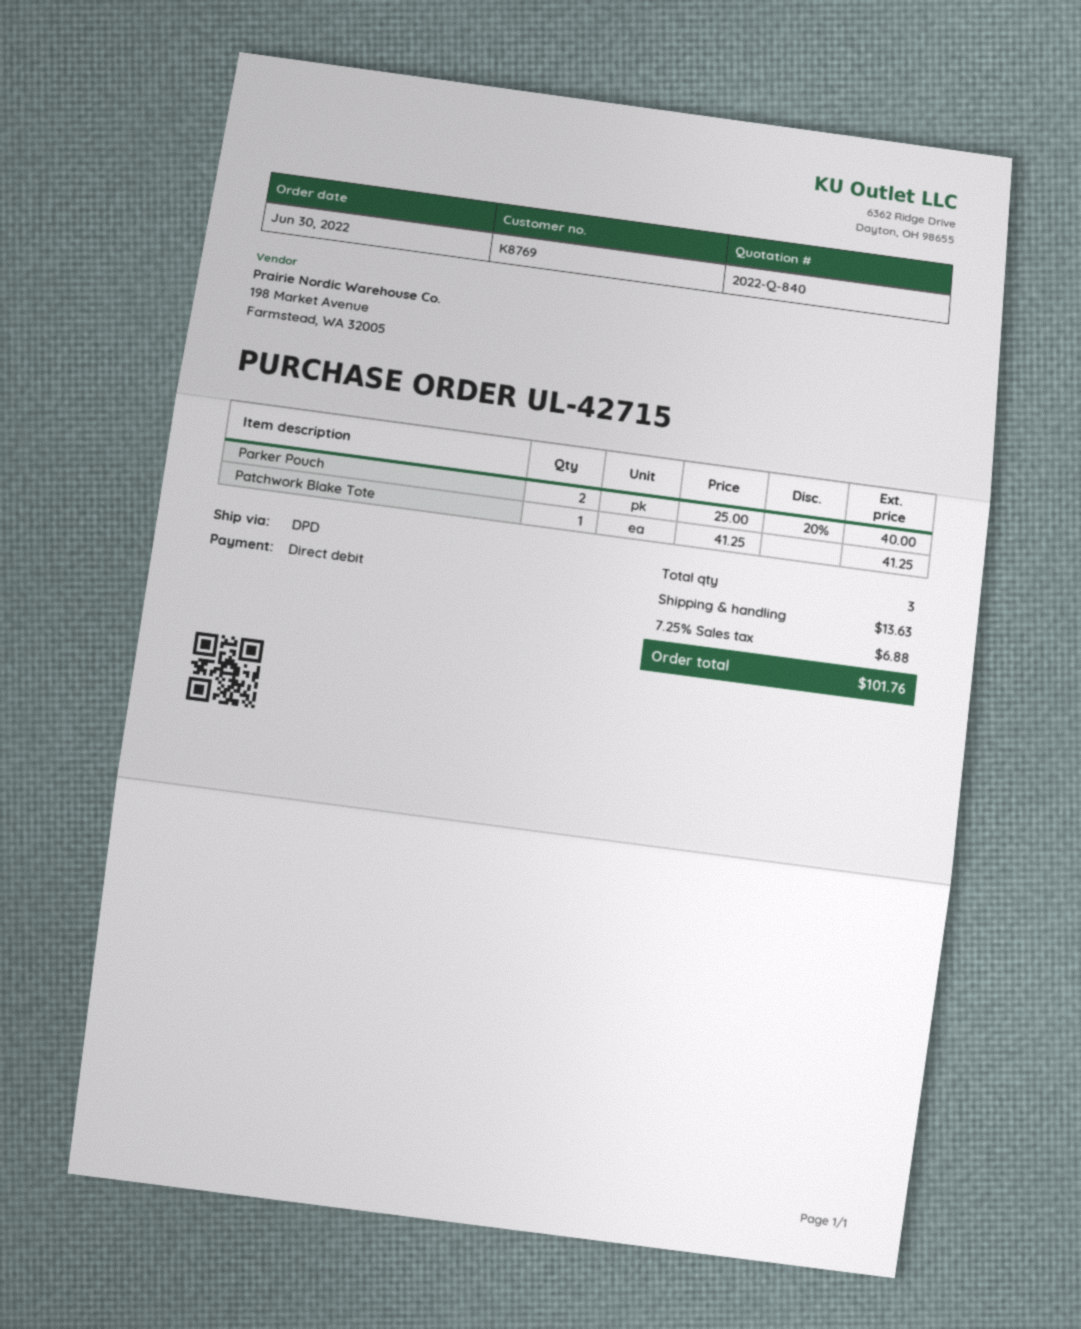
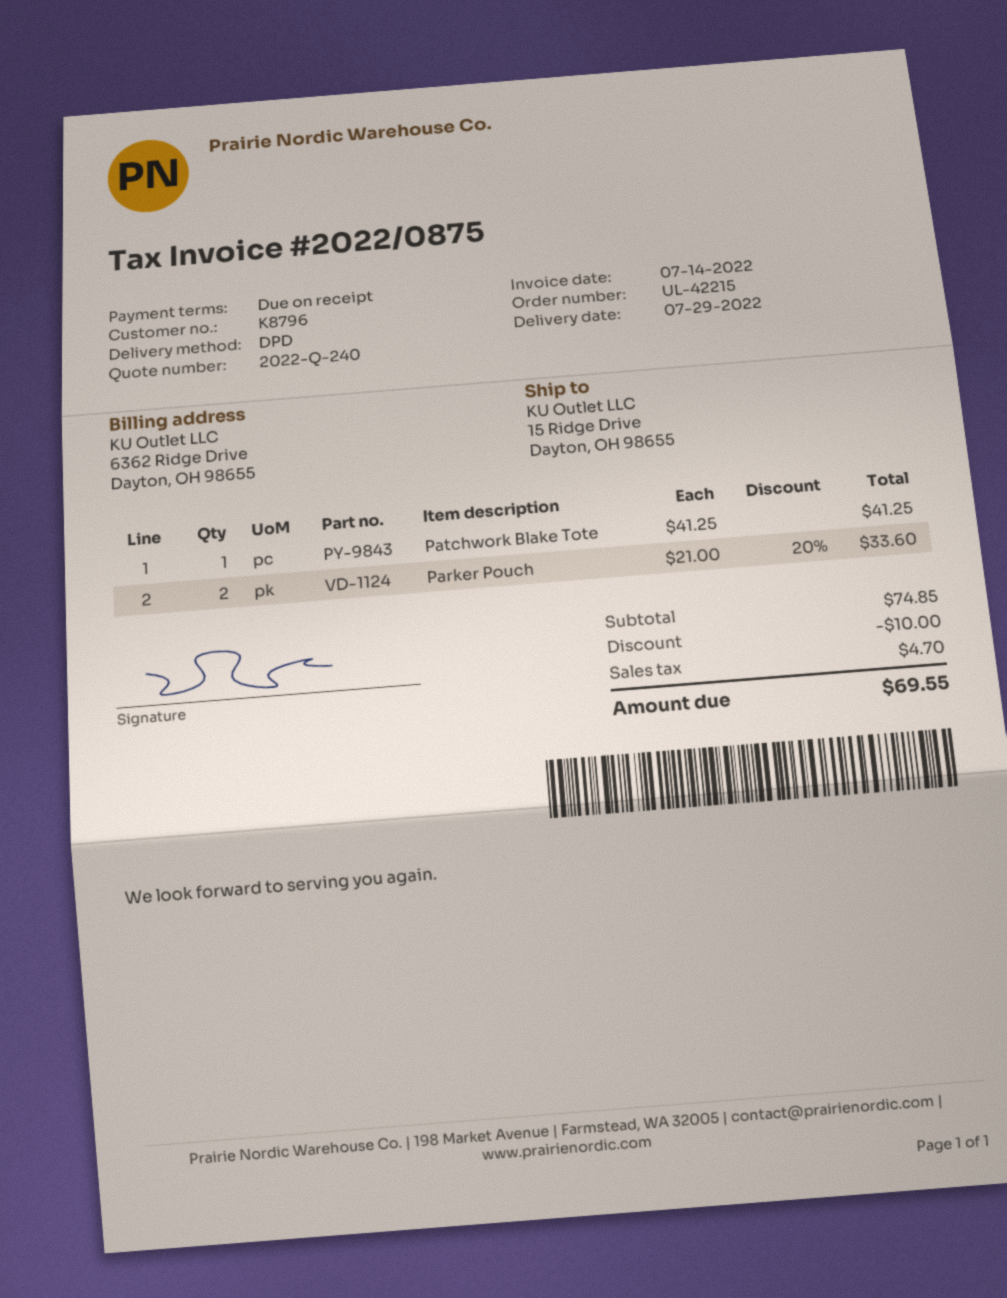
quote number: 2022-Q-840 -> 2022-Q-240
order number: UL-42715 -> UL-42215
customer number: K8769 -> K8796
Parker Pouch: 2 x 25.00 - 20% = 40.00 -> 2 x 21.00 - 20% = 33.60
discount: none -> 10.00
shipping: 13.63 -> none
tax: 6.88 -> 4.70
total: 101.76 -> 69.55

